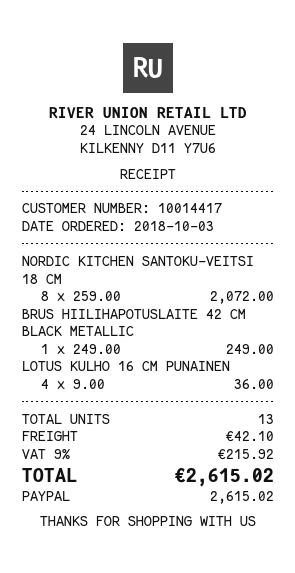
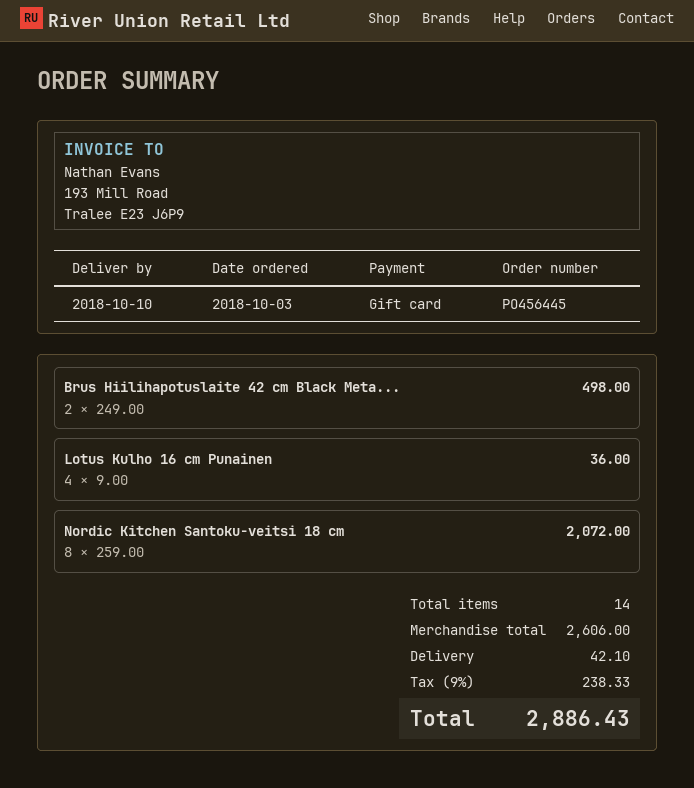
payment method: PayPal -> gift card
BRUS HIILIHAPOTUSLAITE 42 CM BLACK METALLIC: 1 x 249.00 = 249.00 -> 2 x 249.00 = 498.00
total quantity: 13 -> 14
tax: 9% = 215.92 -> 9% = 238.33
total: 2615.02 -> 2886.43

